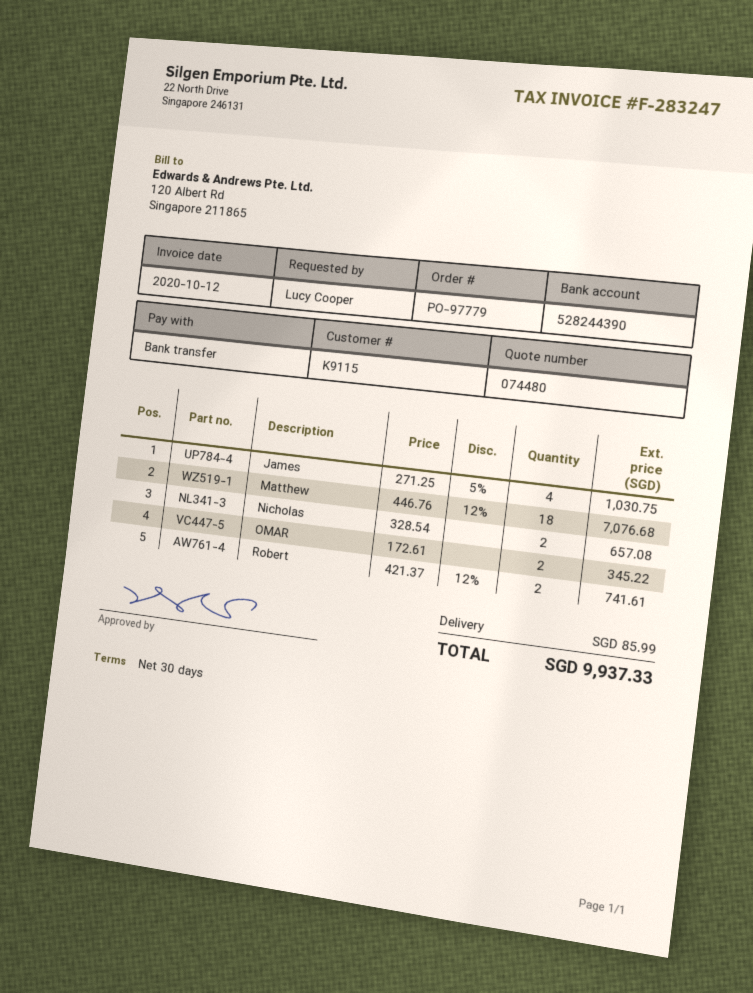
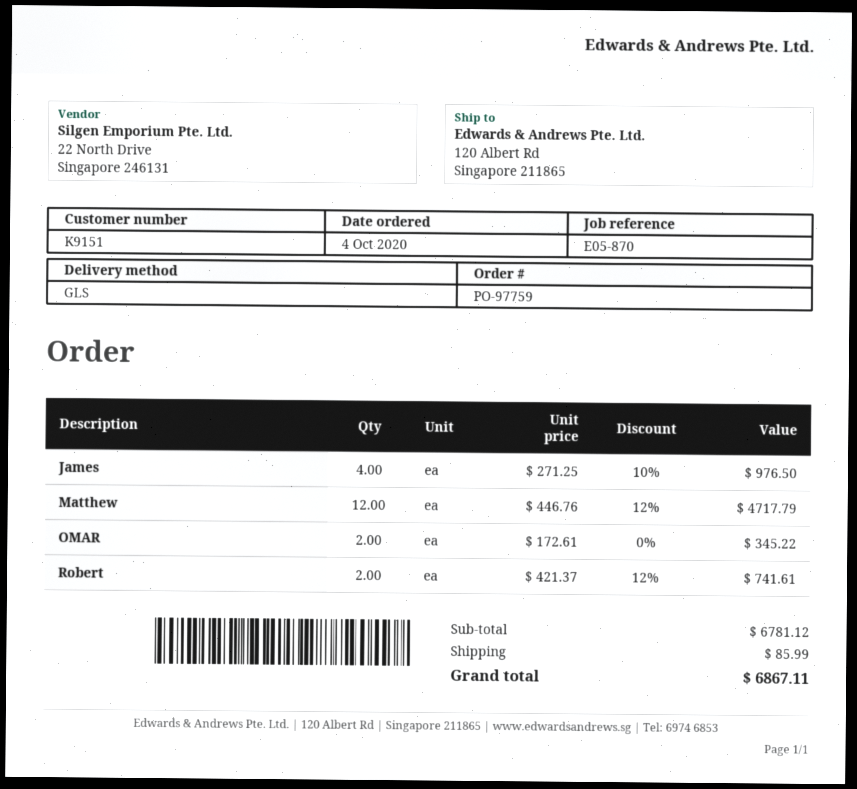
order number: PO-97779 -> PO-97759
customer number: K9115 -> K9151
James: 4 x 271.25 - 5% = 1030.75 -> 4 x 271.25 - 10% = 976.50
Matthew: 18 x 446.76 - 12% = 7076.68 -> 12 x 446.76 - 12% = 4717.79
Nicholas: 2 x 328.54 = 657.08 -> none
total: 9937.33 -> 6867.11

